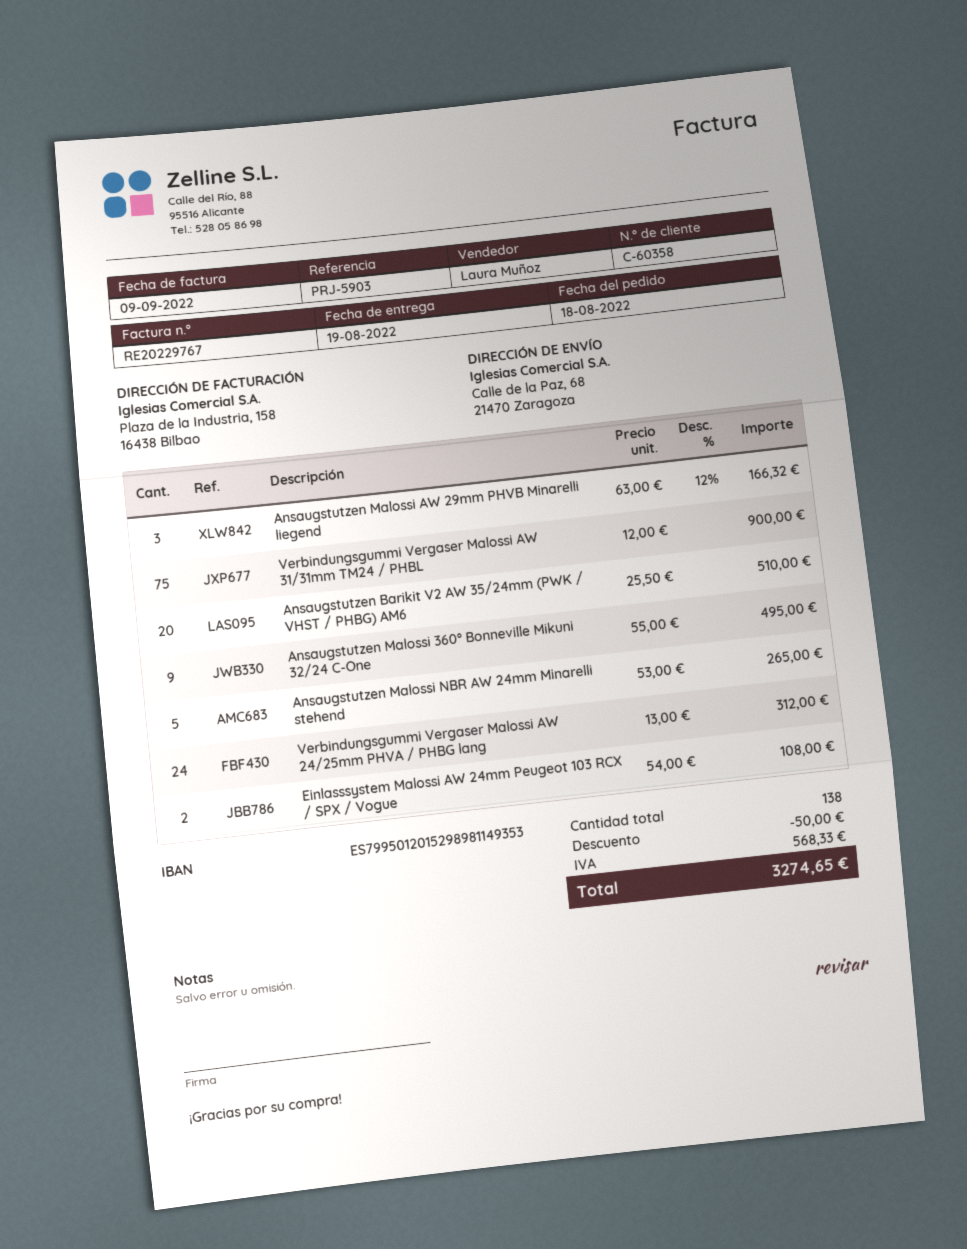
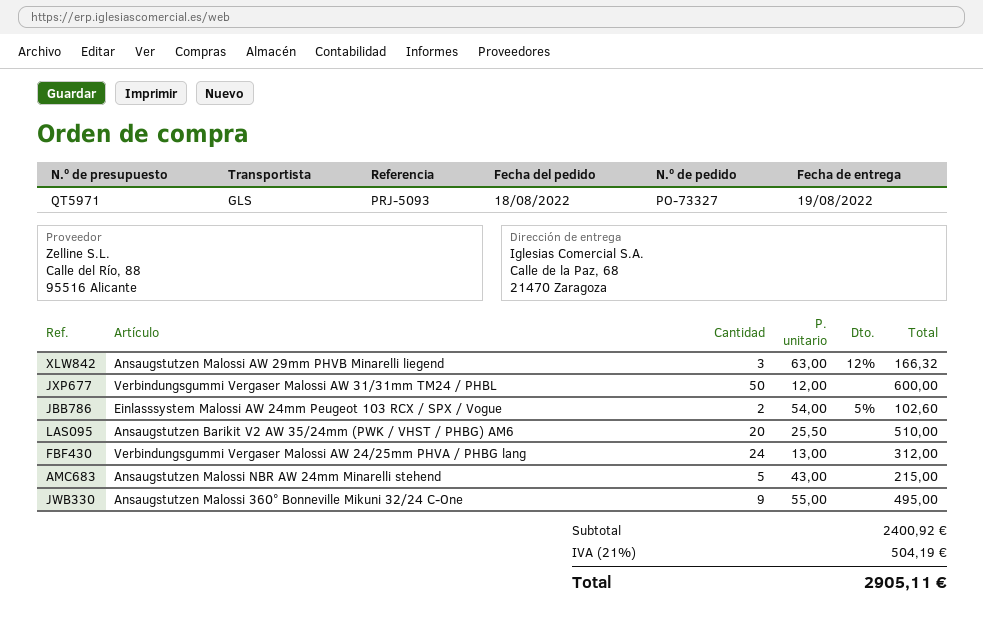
reference: PRJ-5903 -> PRJ-5093
Verbindungsgummi Vergaser Malossi AW 31/31mm TM24 / PHBL: 75 x 12.00 = 900.00 -> 50 x 12.00 = 600.00
Ansaugstutzen Malossi NBR AW 24mm Minarelli stehend: 5 x 53.00 = 265.00 -> 5 x 43.00 = 215.00
Einlasssystem Malossi AW 24mm Peugeot 103 RCX / SPX / Vogue: 2 x 54.00 = 108.00 -> 2 x 54.00 - 5% = 102.60
discount: 50.00 -> none
tax: 568.33 -> 504.19
total: 3274.65 -> 2905.11

